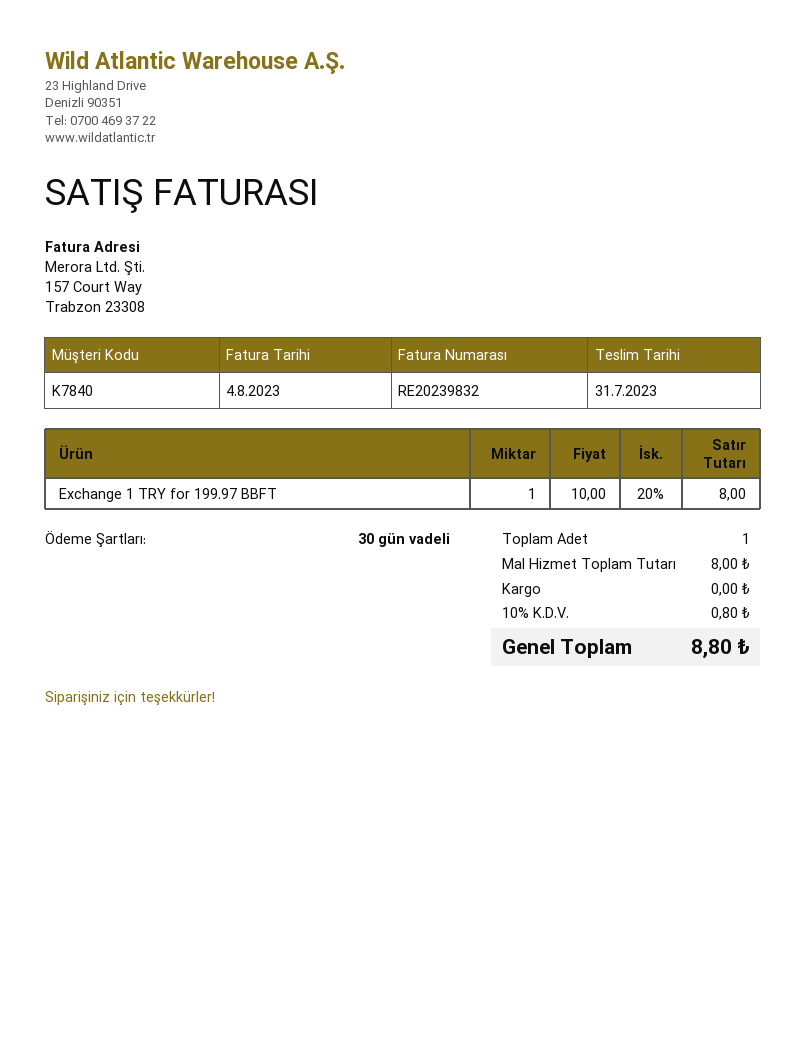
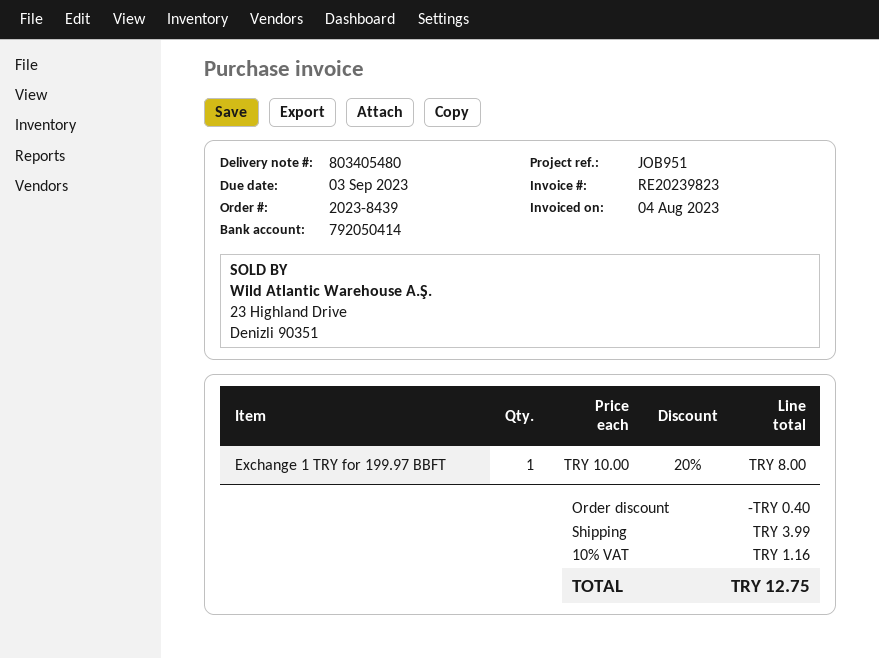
invoice number: RE20239832 -> RE20239823
discount: none -> 0.40
shipping: 0.00 -> 3.99
tax: 10% = 0.80 -> 10% = 1.16
total: 8.80 -> 12.75

